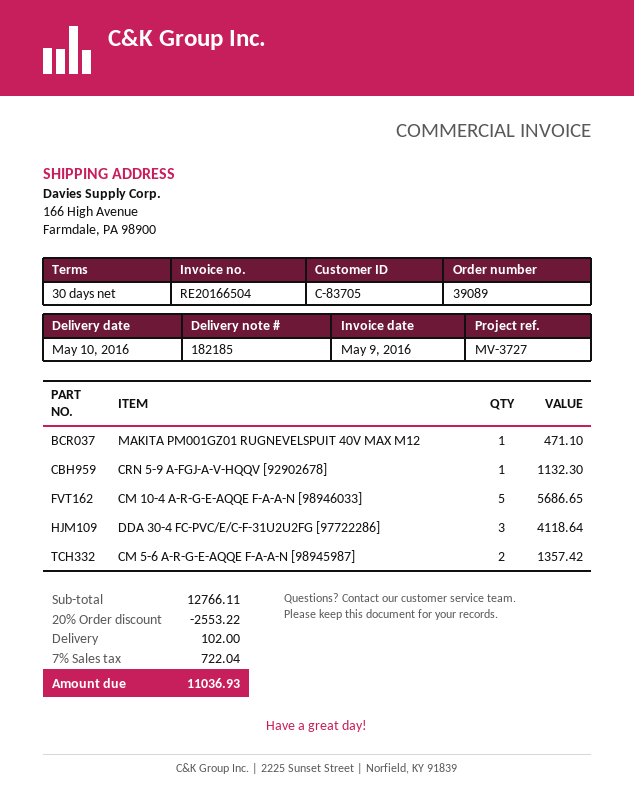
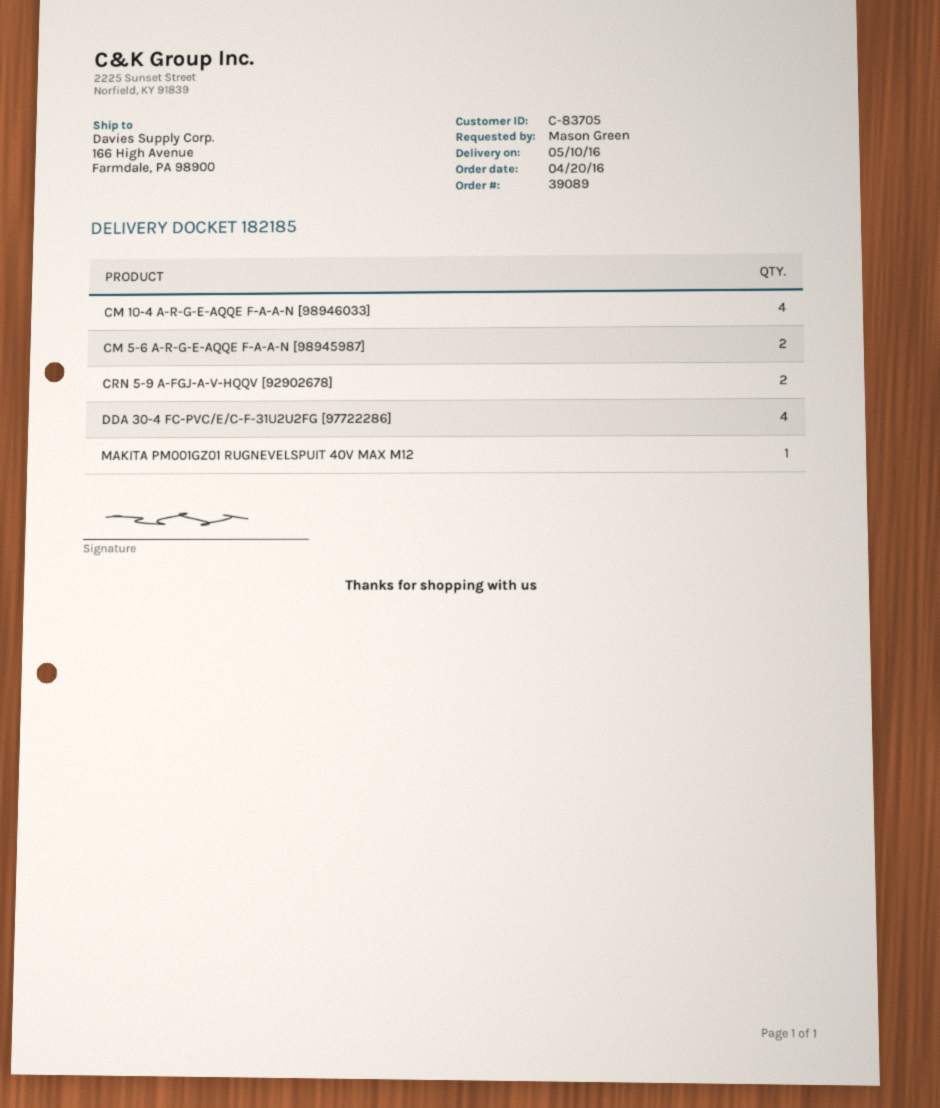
CRN 5-9 A-FGJ-A-V-HQQV [92902678]: 1 -> 2
CM 10-4 A-R-G-E-AQQE F-A-A-N [98946033]: 5 -> 4
DDA 30-4 FC-PVC/E/C-F-31U2U2FG [97722286]: 3 -> 4

